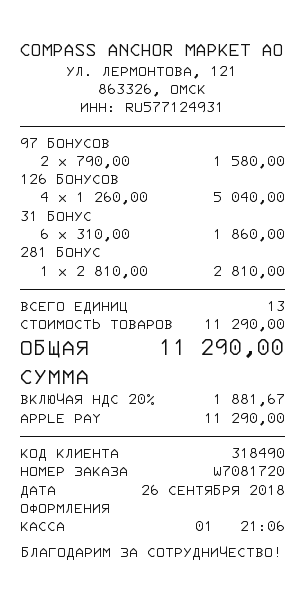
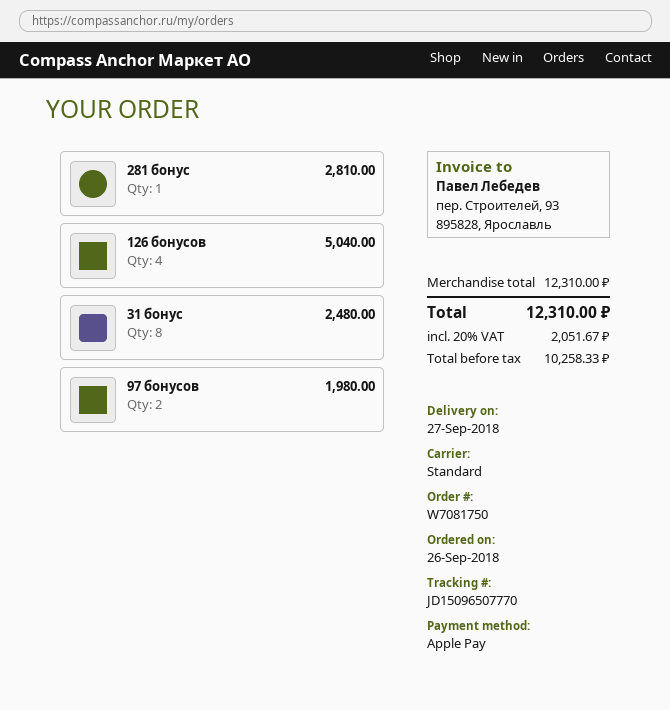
order number: W7081720 -> W7081750
97 БОНУСОВ: 2 for 1580.00 -> 2 for 1980.00
31 БОНУС: 6 for 1860.00 -> 8 for 2480.00
subtotal: 11290.00 -> 12310.00
tax: 20% = 1881.67 -> 20% = 2051.67
total: 11290.00 -> 12310.00

